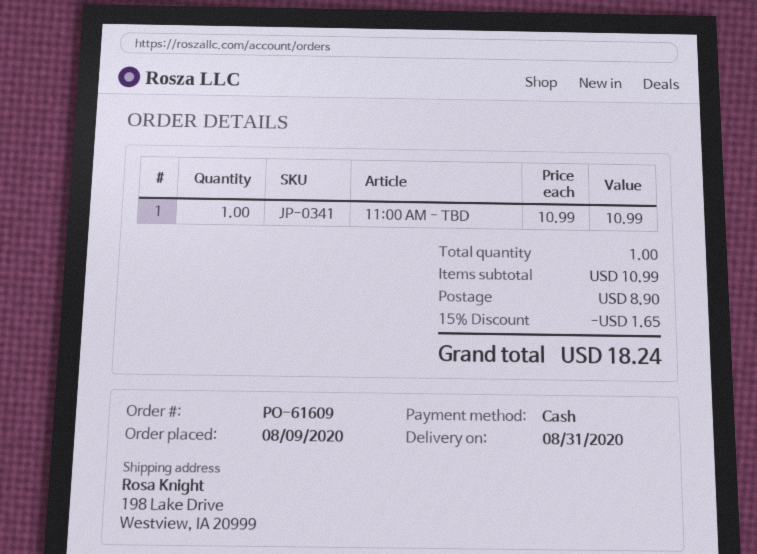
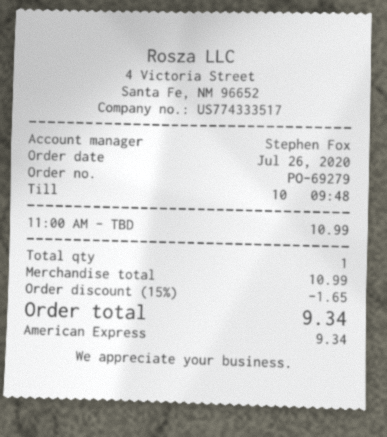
order number: PO-61609 -> PO-69279
order date: 2020-08-09 -> 2020-07-26
payment method: cash -> American Express
shipping: 8.90 -> none
total: 18.24 -> 9.34

